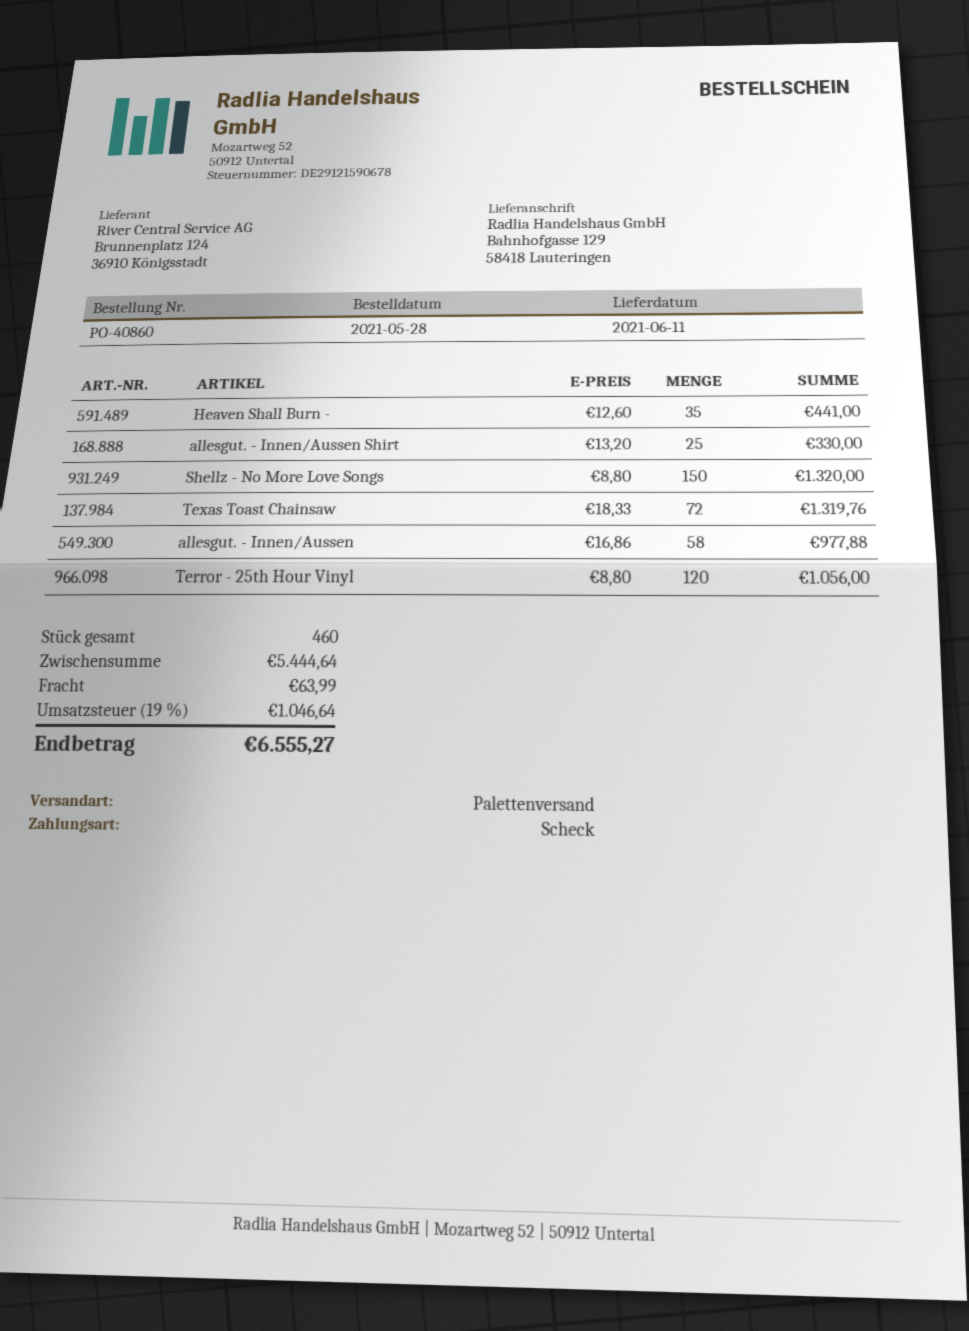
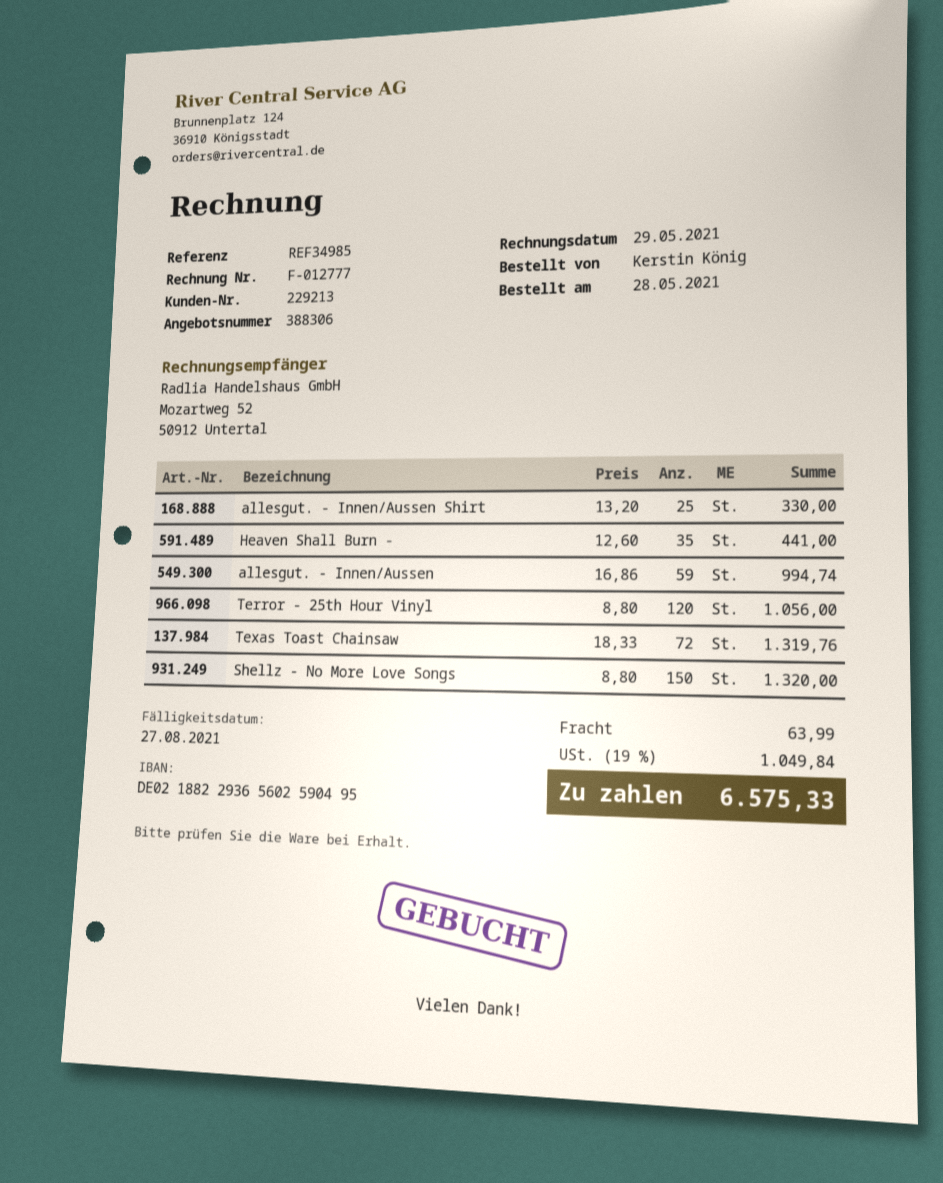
allesgut. - Innen/Aussen: 58 x 16.86 = 977.88 -> 59 x 16.86 = 994.74
tax: 19% = 1046.64 -> 19% = 1049.84
total: 6555.27 -> 6575.33

